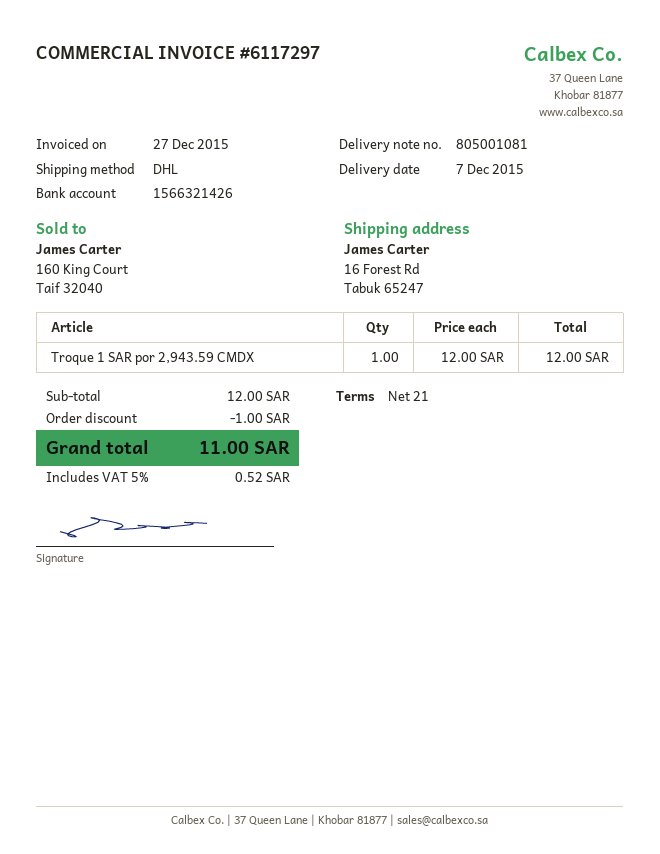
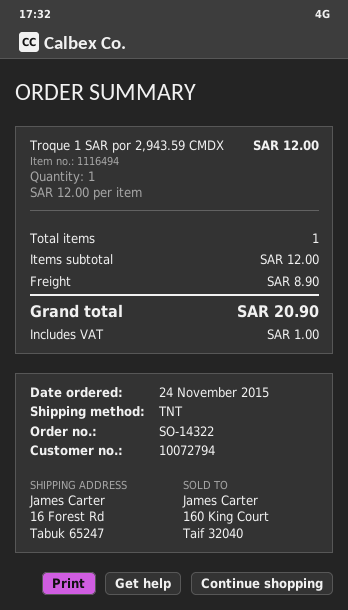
shipping method: DHL -> TNT
discount: 1.00 -> none
shipping: none -> 8.90
tax: 0.52 -> 1.00
total: 11.00 -> 20.90

